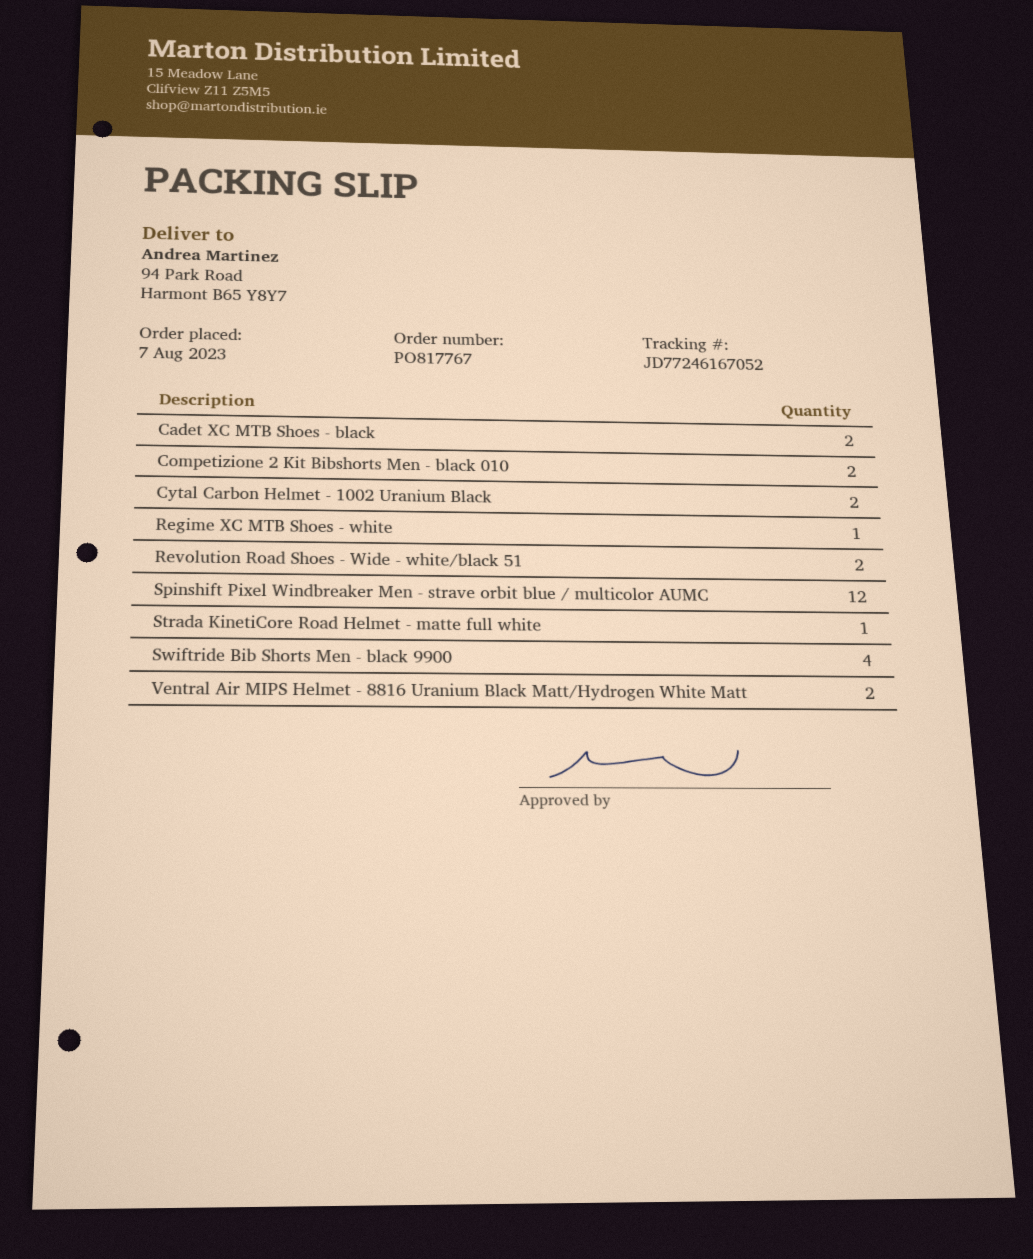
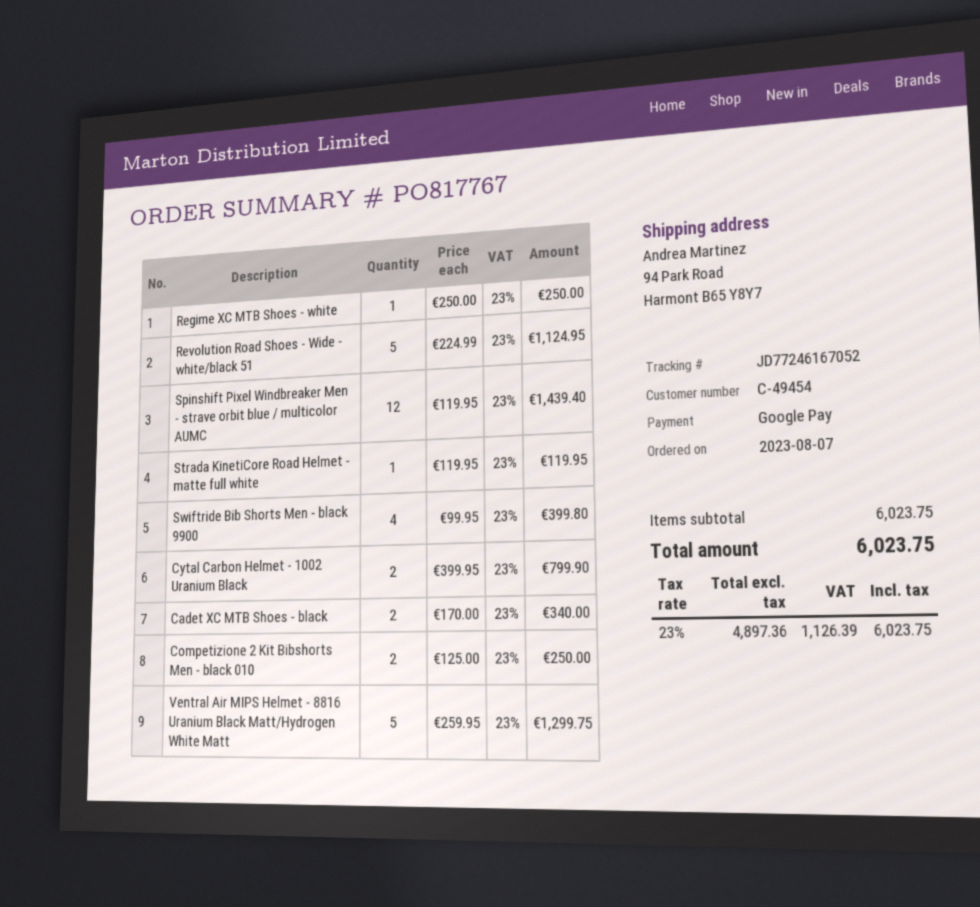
Revolution Road Shoes - Wide - white/black 51: 2 -> 5
Ventral Air MIPS Helmet - 8816 Uranium Black Matt/Hydrogen White Matt: 2 -> 5

